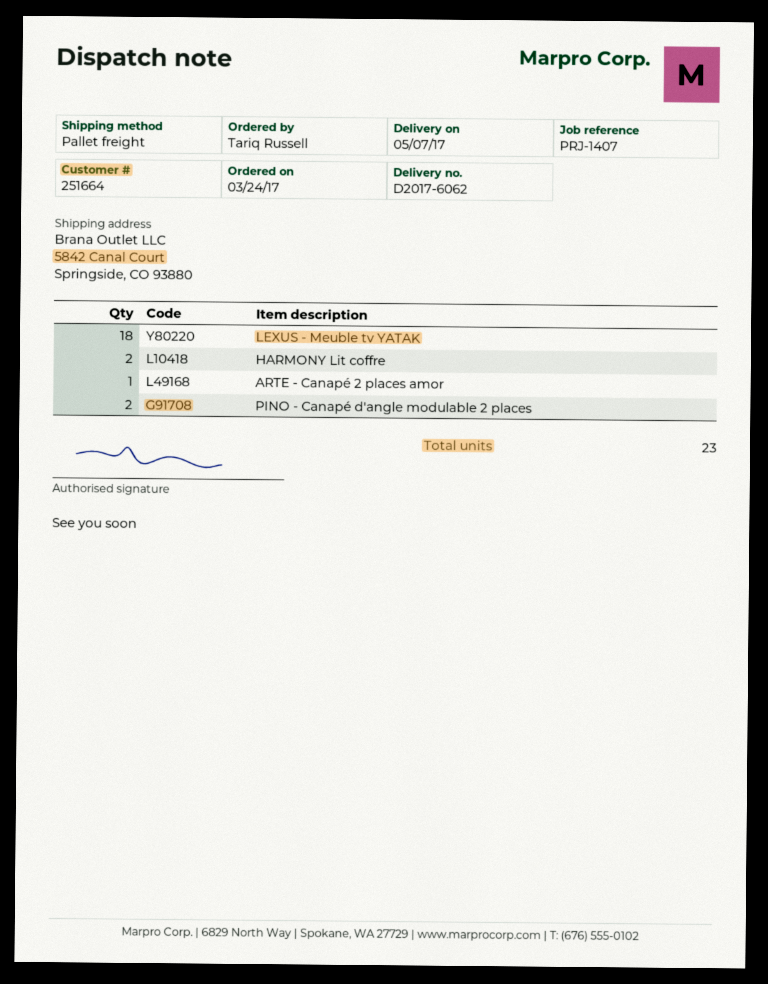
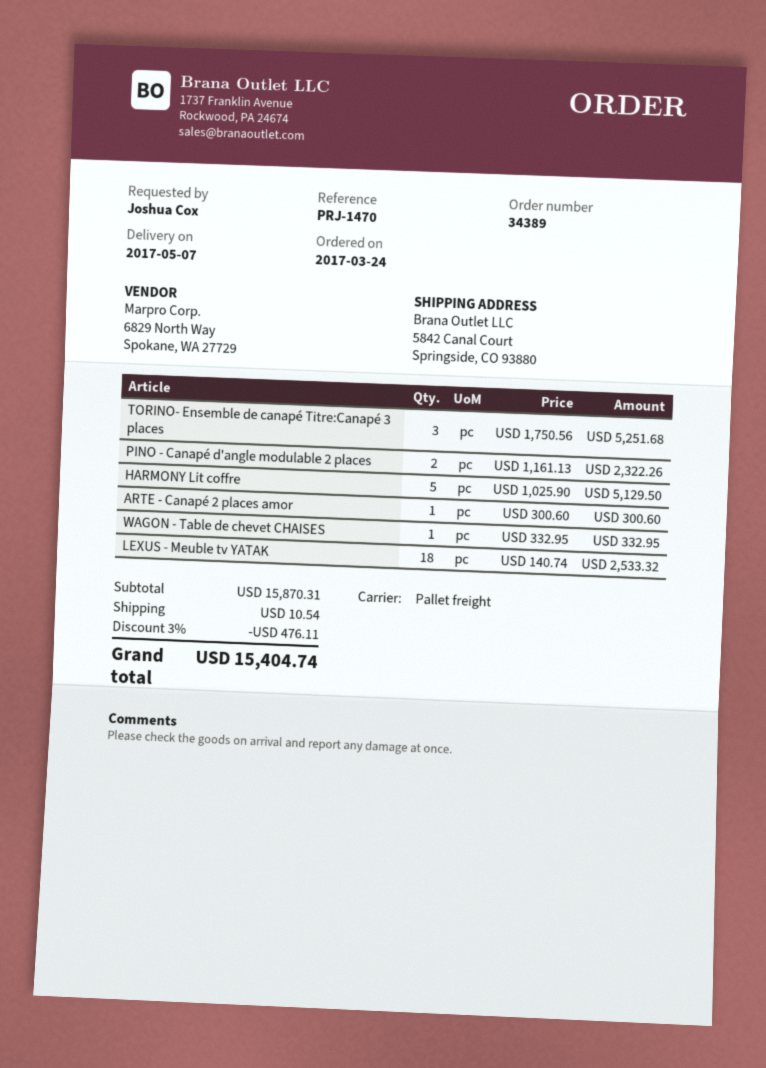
reference: PRJ-1407 -> PRJ-1470
ordered by: Tariq Russell -> Joshua Cox
HARMONY Lit coffre: 2 -> 5
TORINO- Ensemble de canapé Titre:Canapé 3 places: none -> 3
WAGON - Table de chevet CHAISES: none -> 1

